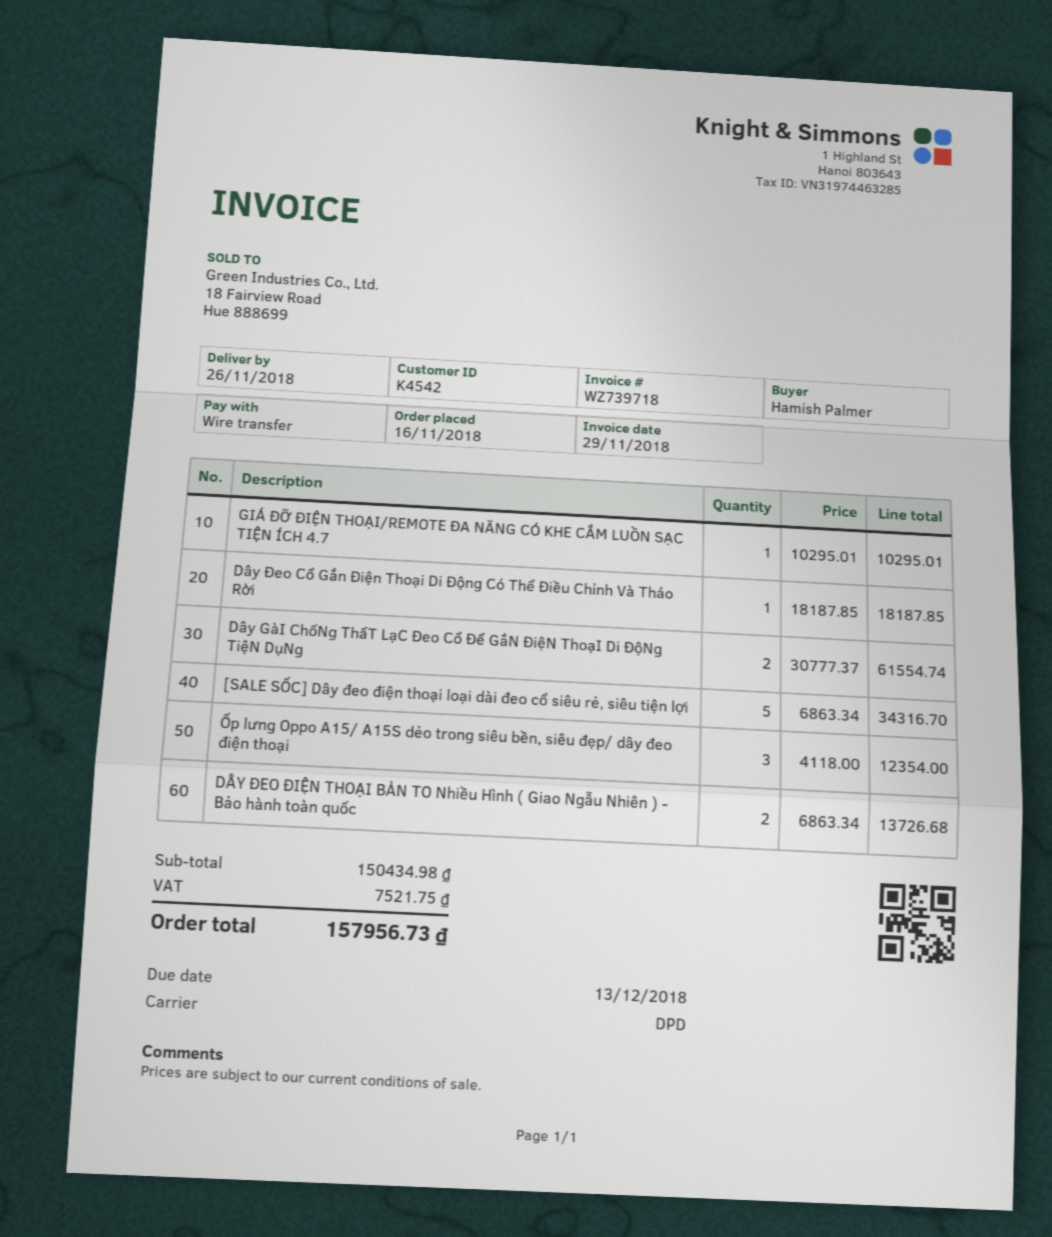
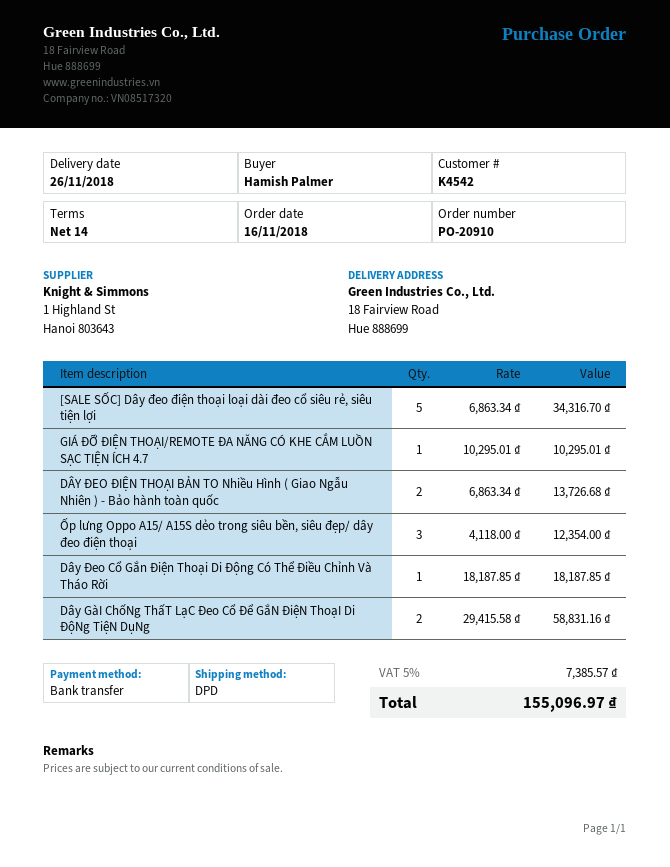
Dây GàI ChốNg ThấT LạC Đeo Cổ Để GắN ĐiệN ThoạI Di ĐộNg TiệN DụNg: 2 x 30777.37 = 61554.74 -> 2 x 29415.58 = 58831.16
tax: 7521.75 -> 7385.57
total: 157956.73 -> 155096.97

